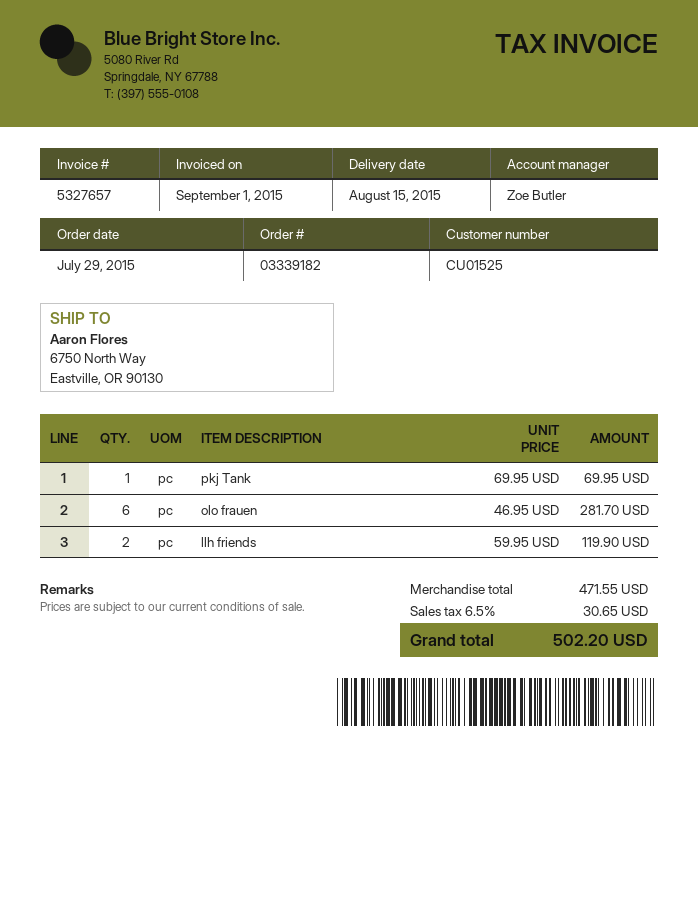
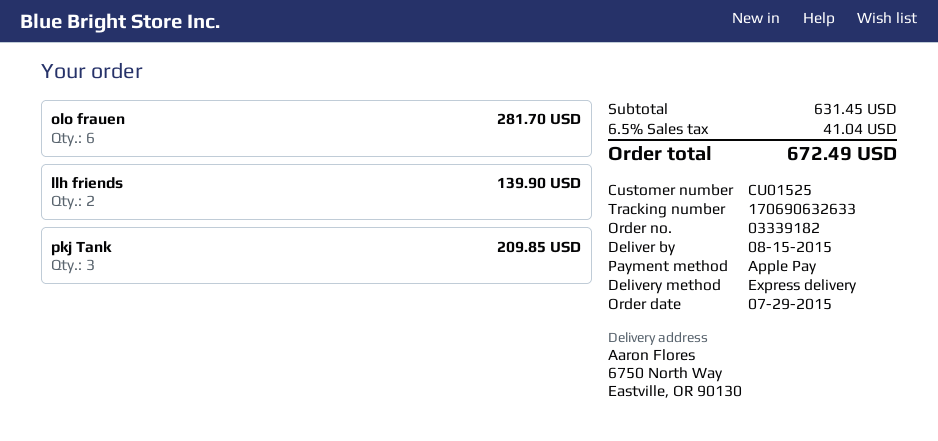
pkj Tank: 1 for 69.95 -> 3 for 209.85
llh friends: 2 for 119.90 -> 2 for 139.90
subtotal: 471.55 -> 631.45
tax: 6.5% = 30.65 -> 6.5% = 41.04
total: 502.20 -> 672.49

